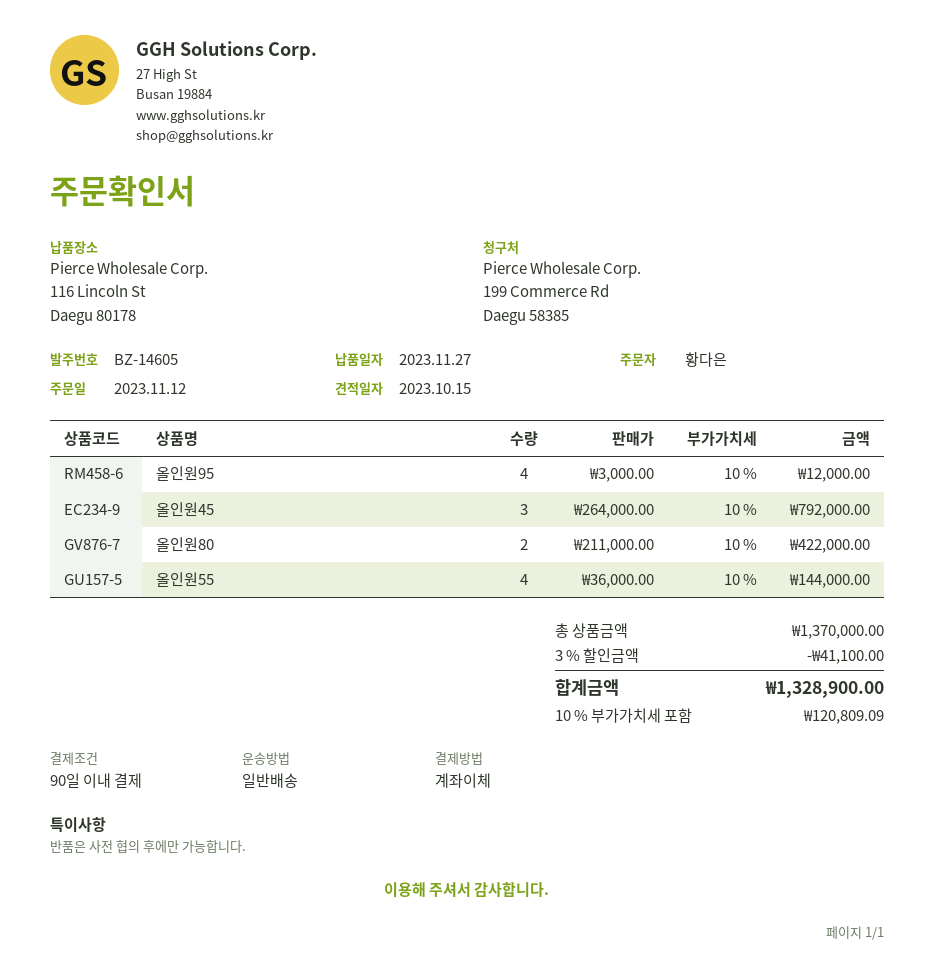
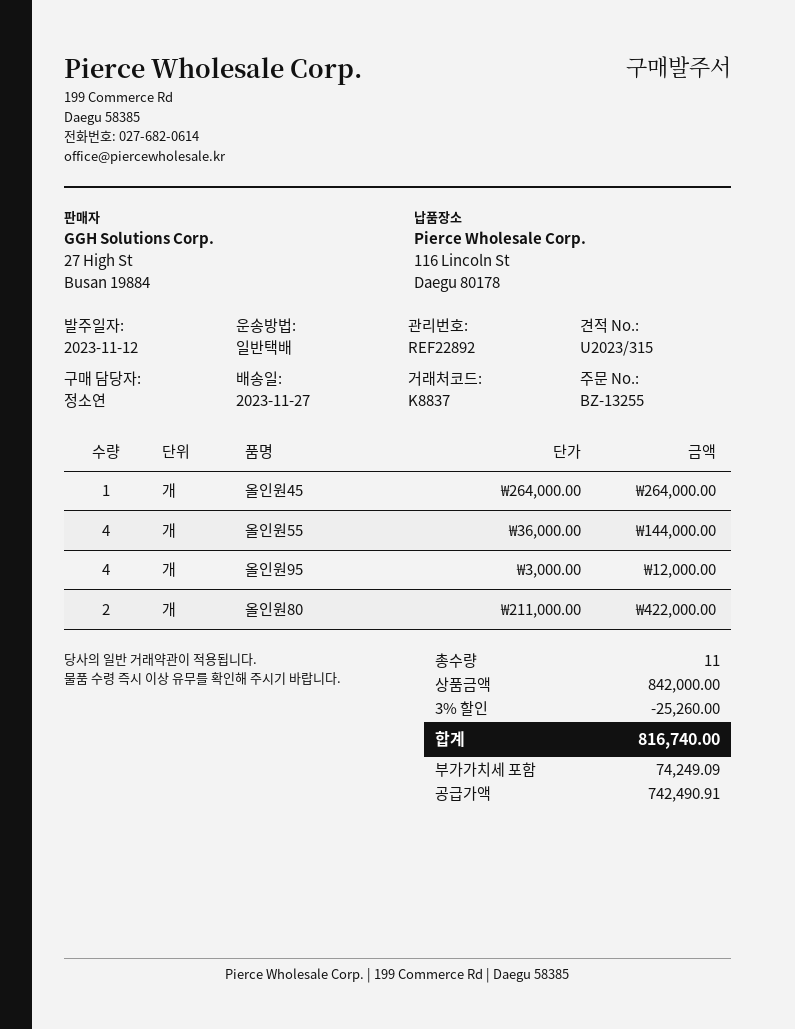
order number: BZ-14605 -> BZ-13255
ordered by: 황다은 -> 정소연
올인원45: 3 x 264000.00 = 792000.00 -> 1 x 264000.00 = 264000.00
subtotal: 1370000.00 -> 842000.00
discount: 3% = 41100.00 -> 3% = 25260.00
tax: 120809.09 -> 74249.09
total: 1328900.00 -> 816740.00

